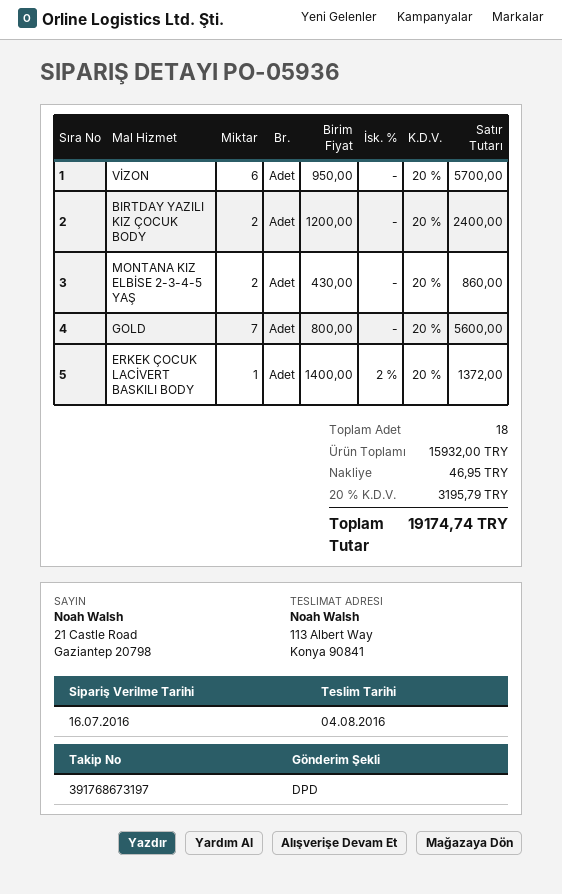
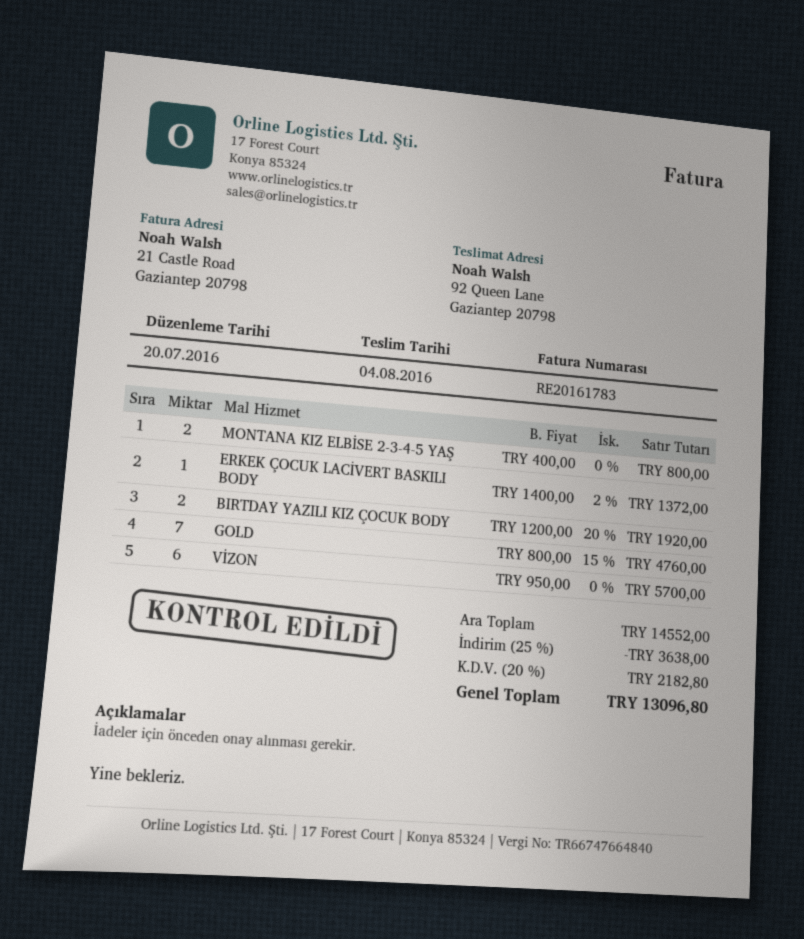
ship to: 113 Albert Way, Konya 90841 -> 92 Queen Lane, Gaziantep 20798
BIRTDAY YAZILI KIZ ÇOCUK BODY: 2 x 1200.00 = 2400.00 -> 2 x 1200.00 - 20% = 1920.00
MONTANA KIZ ELBİSE 2-3-4-5 YAŞ: 2 x 430.00 = 860.00 -> 2 x 400.00 = 800.00
GOLD: 7 x 800.00 = 5600.00 -> 7 x 800.00 - 15% = 4760.00
subtotal: 15932.00 -> 14552.00
discount: none -> 25% = 3638.00
shipping: 46.95 -> none
tax: 20% = 3195.79 -> 20% = 2182.80
total: 19174.74 -> 13096.80

